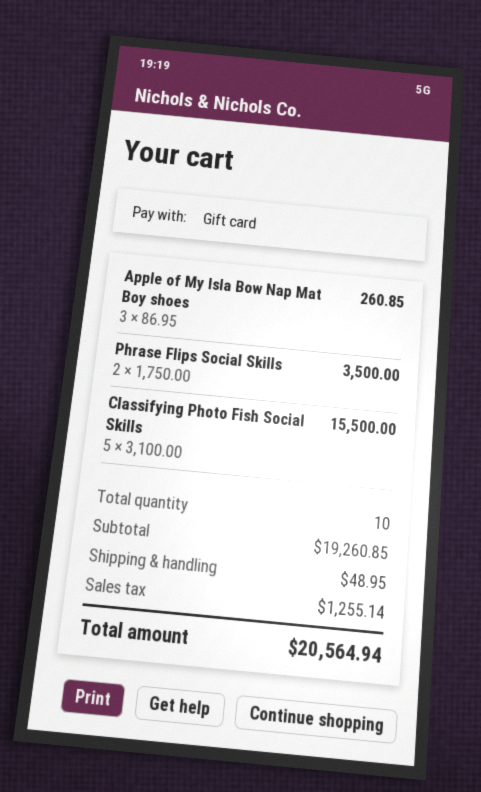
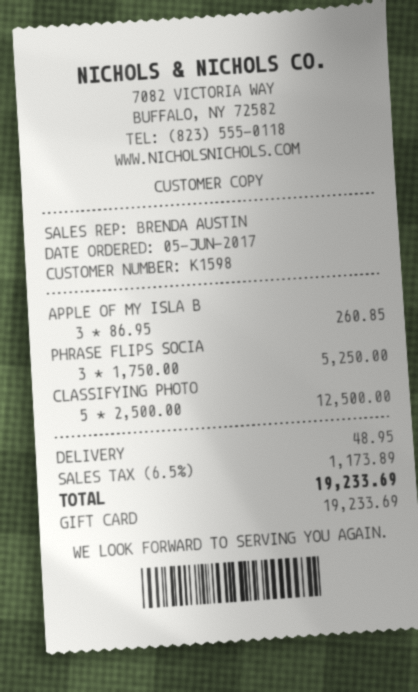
Phrase Flips Social Skills: 2 x 1750.00 = 3500.00 -> 3 x 1750.00 = 5250.00
Classifying Photo Fish Social Skills: 5 x 3100.00 = 15500.00 -> 5 x 2500.00 = 12500.00
tax: 1255.14 -> 1173.89
total: 20564.94 -> 19233.69

